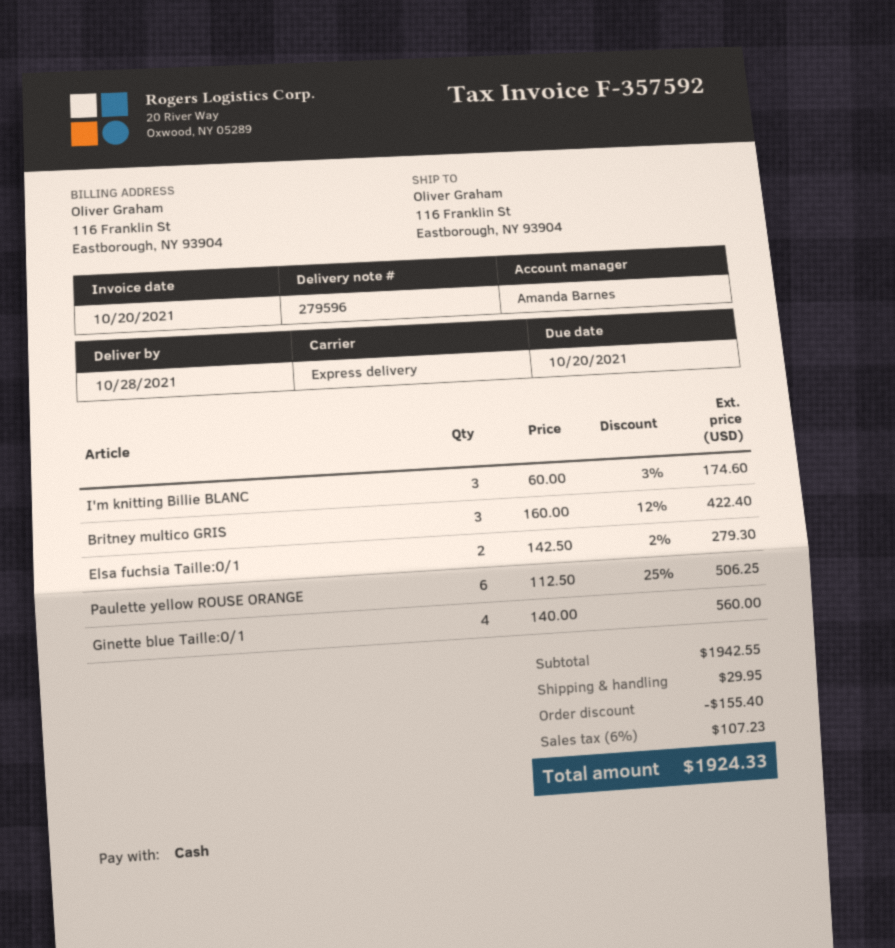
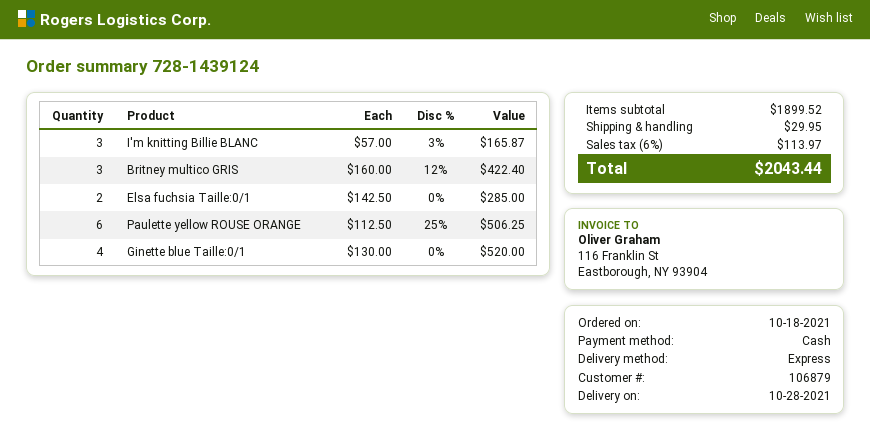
I'm knitting Billie BLANC: 3 x 60.00 - 3% = 174.60 -> 3 x 57.00 - 3% = 165.87
Elsa fuchsia Taille:0/1: 2 x 142.50 - 2% = 279.30 -> 2 x 142.50 = 285.00
Ginette blue Taille:0/1: 4 x 140.00 = 560.00 -> 4 x 130.00 = 520.00
subtotal: 1942.55 -> 1899.52
discount: 155.40 -> none
tax: 6% = 107.23 -> 6% = 113.97
total: 1924.33 -> 2043.44

